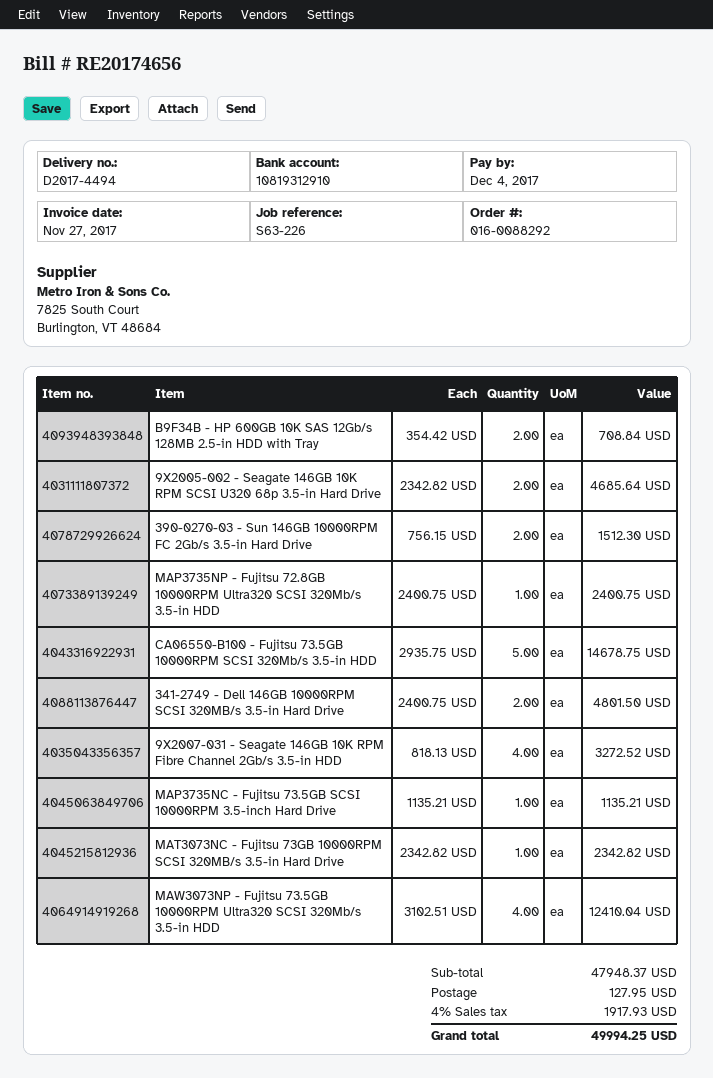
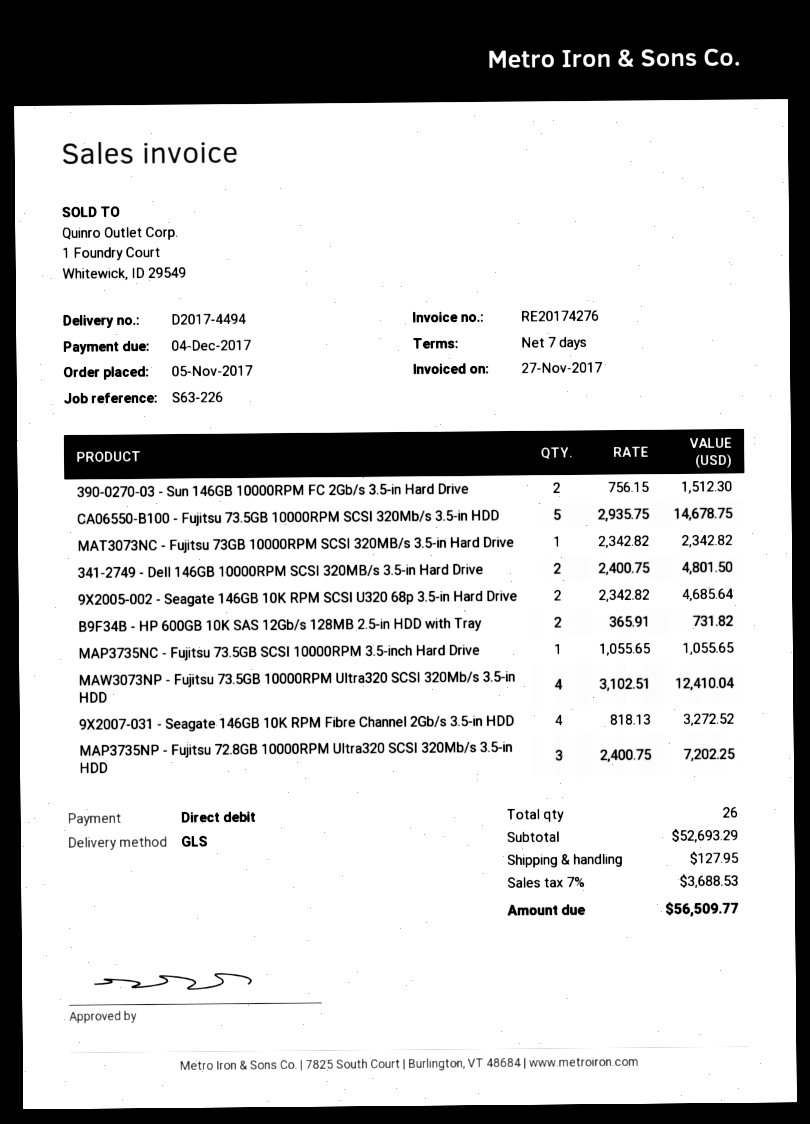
invoice number: RE20174656 -> RE20174276
B9F34B - HP 600GB 10K SAS 12Gb/s 128MB 2.5-in HDD with Tray: 2 x 354.42 = 708.84 -> 2 x 365.91 = 731.82
MAP3735NP - Fujitsu 72.8GB 10000RPM Ultra320 SCSI 320Mb/s 3.5-in HDD: 1 x 2400.75 = 2400.75 -> 3 x 2400.75 = 7202.25
MAP3735NC - Fujitsu 73.5GB SCSI 10000RPM 3.5-inch Hard Drive: 1 x 1135.21 = 1135.21 -> 1 x 1055.65 = 1055.65
subtotal: 47948.37 -> 52693.29
tax: 4% = 1917.93 -> 7% = 3688.53
total: 49994.25 -> 56509.77

